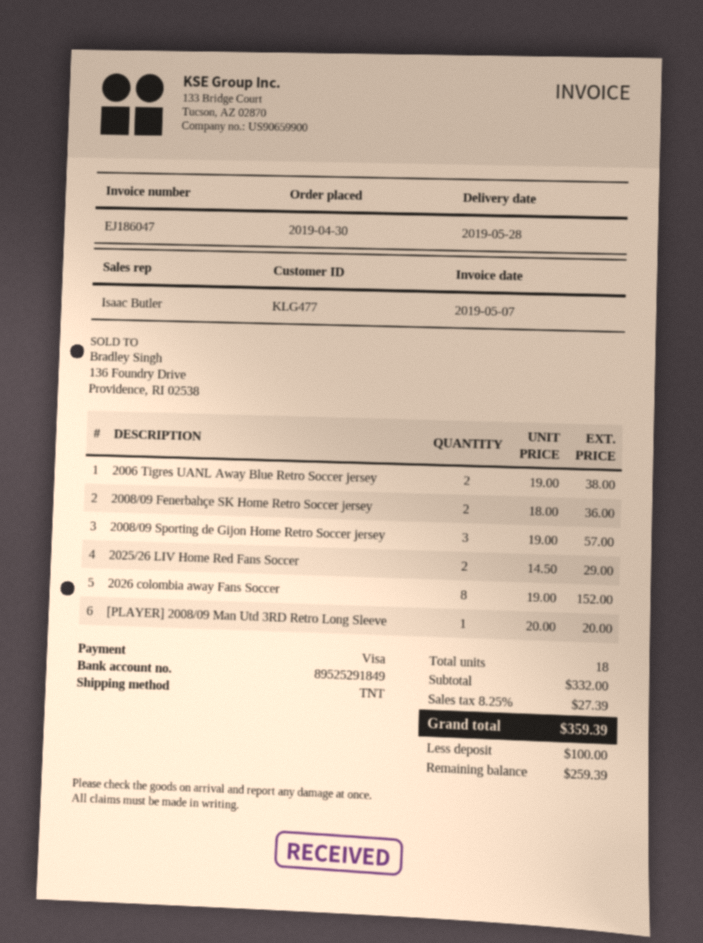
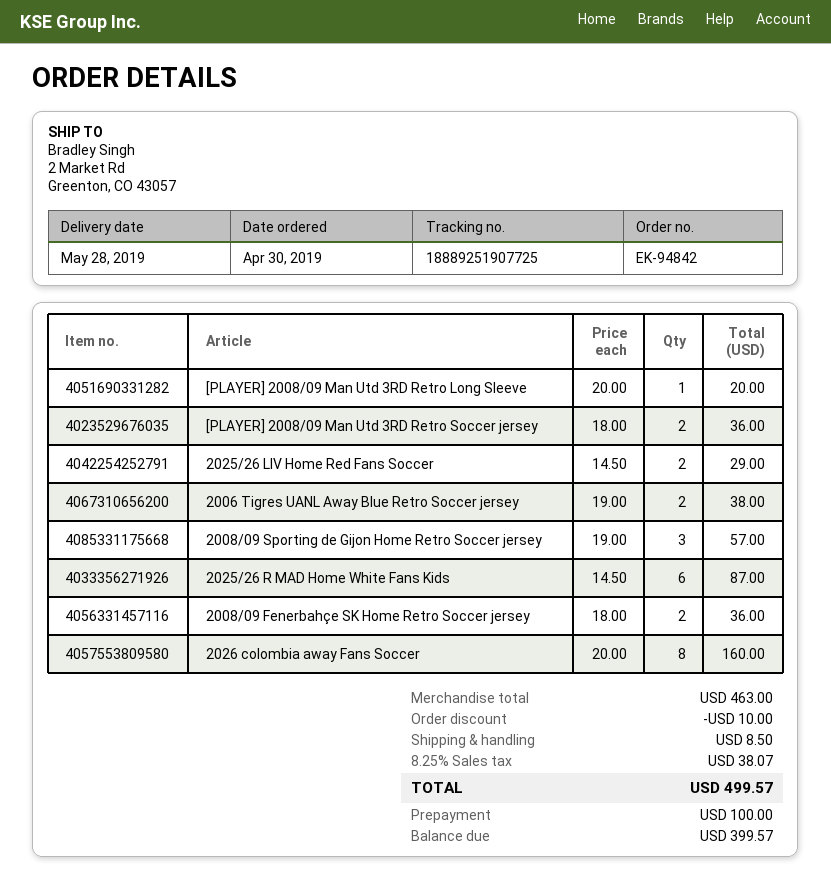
2026 colombia away Fans Soccer: 8 x 19.00 = 152.00 -> 8 x 20.00 = 160.00
[PLAYER] 2008/09 Man Utd 3RD Retro Soccer jersey: none -> 2 x 18.00 = 36.00
2025/26 R MAD Home White Fans Kids: none -> 6 x 14.50 = 87.00
subtotal: 332.00 -> 463.00
discount: none -> 10.00
shipping: none -> 8.50
tax: 8.25% = 27.39 -> 8.25% = 38.07
total: 359.39 -> 499.57
balance: 259.39 -> 399.57

